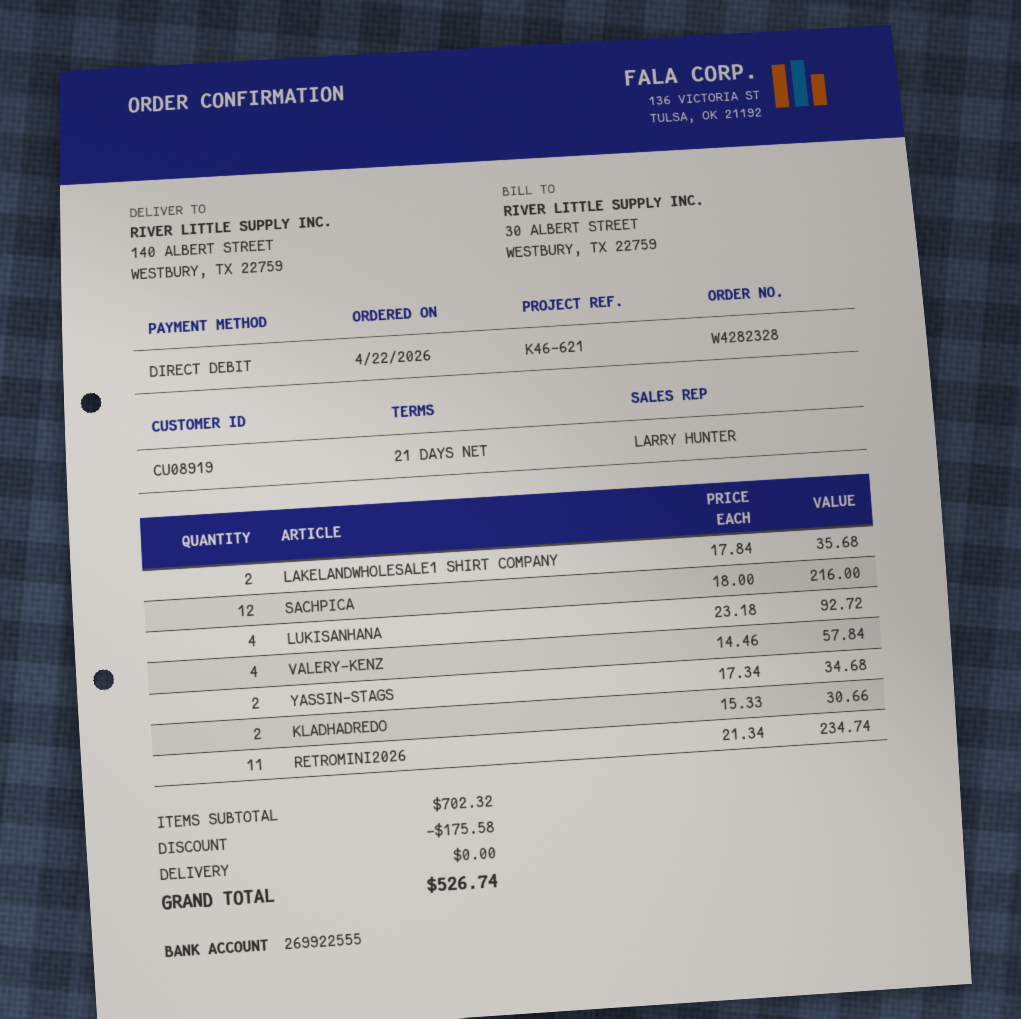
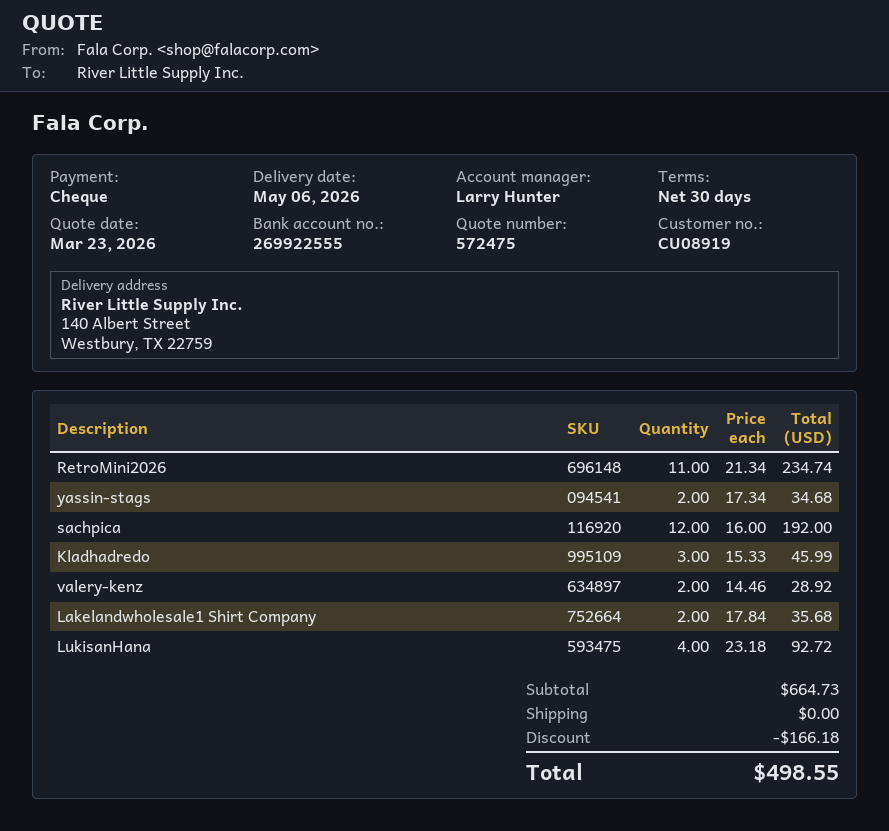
payment terms: 21 days -> 30 days
payment method: direct debit -> cheque
SACHPICA: 12 x 18.00 = 216.00 -> 12 x 16.00 = 192.00
VALERY-KENZ: 4 x 14.46 = 57.84 -> 2 x 14.46 = 28.92
KLADHADREDO: 2 x 15.33 = 30.66 -> 3 x 15.33 = 45.99
subtotal: 702.32 -> 664.73
discount: 175.58 -> 166.18
total: 526.74 -> 498.55

